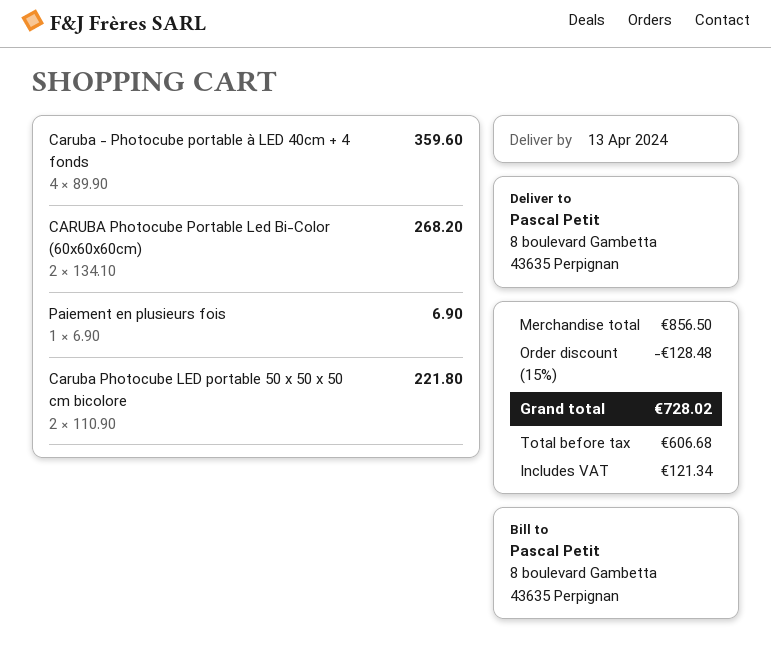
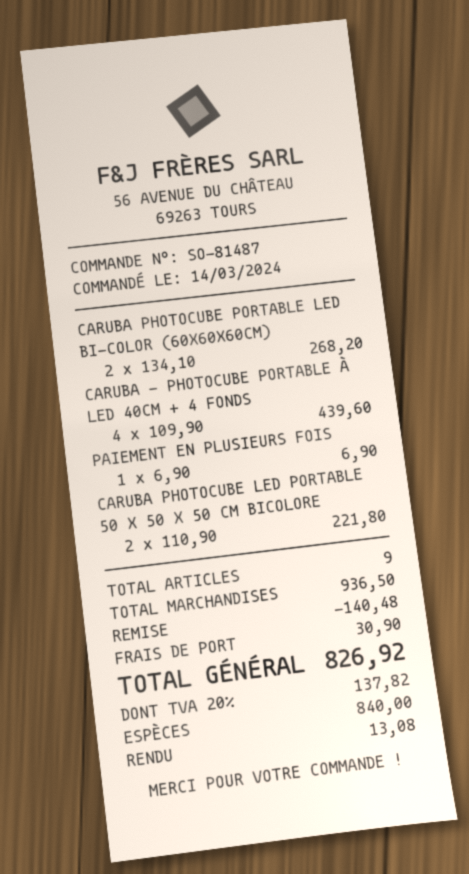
Caruba - Photocube portable à LED 40cm + 4 fonds: 4 x 89.90 = 359.60 -> 4 x 109.90 = 439.60
subtotal: 856.50 -> 936.50
discount: 128.48 -> 140.48
shipping: none -> 30.90
tax: 121.34 -> 137.82
total: 728.02 -> 826.92

